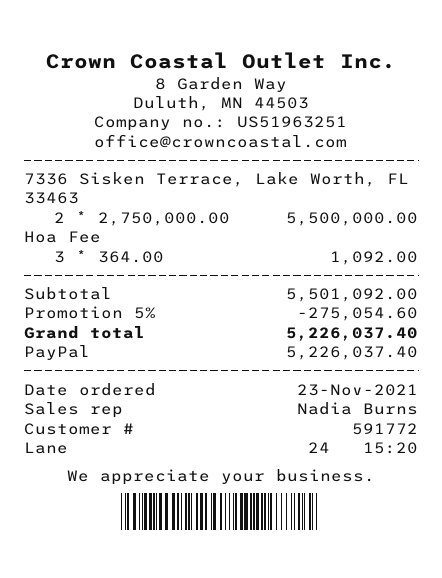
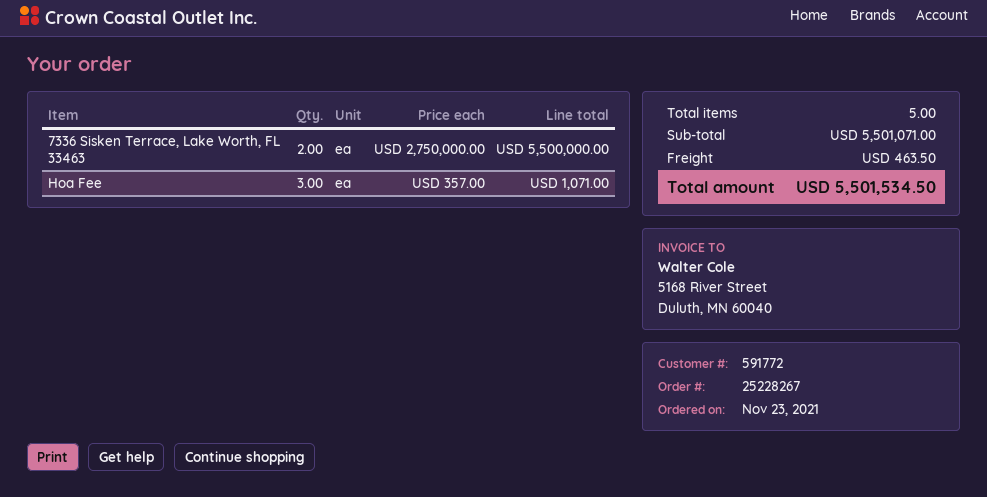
Hoa Fee: 3 x 364.00 = 1092.00 -> 3 x 357.00 = 1071.00
subtotal: 5501092.00 -> 5501071.00
discount: 5% = 275054.60 -> none
shipping: none -> 463.50
total: 5226037.40 -> 5501534.50

